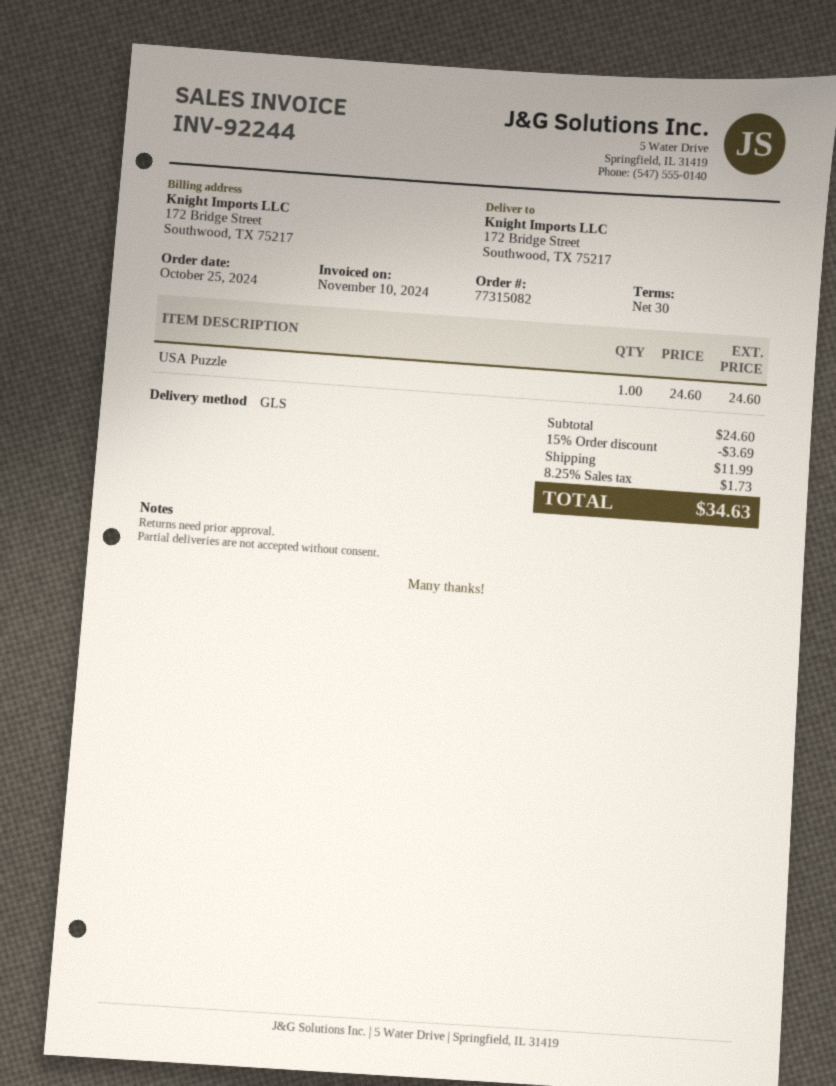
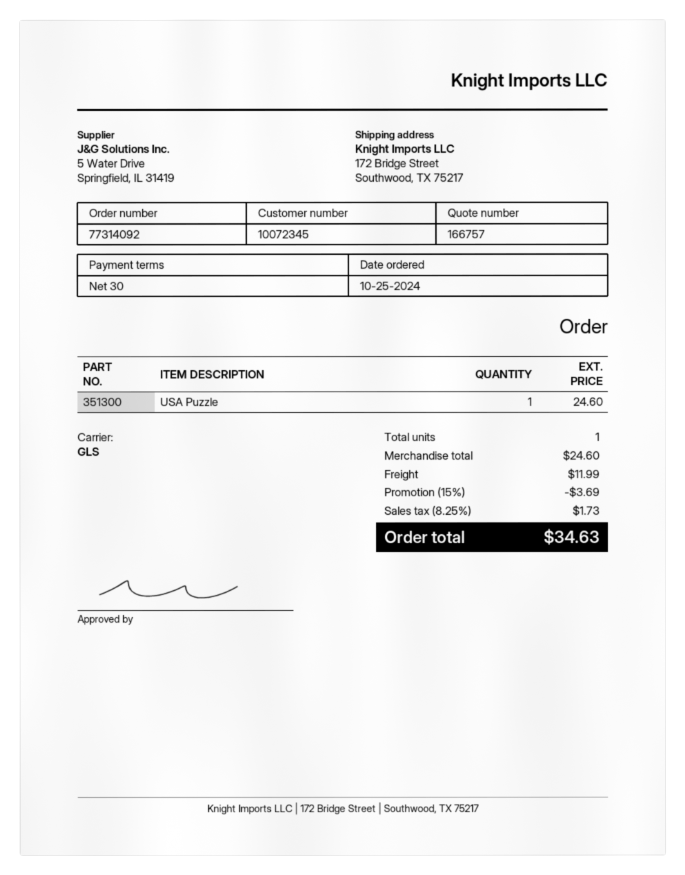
order number: 77315082 -> 77314092

